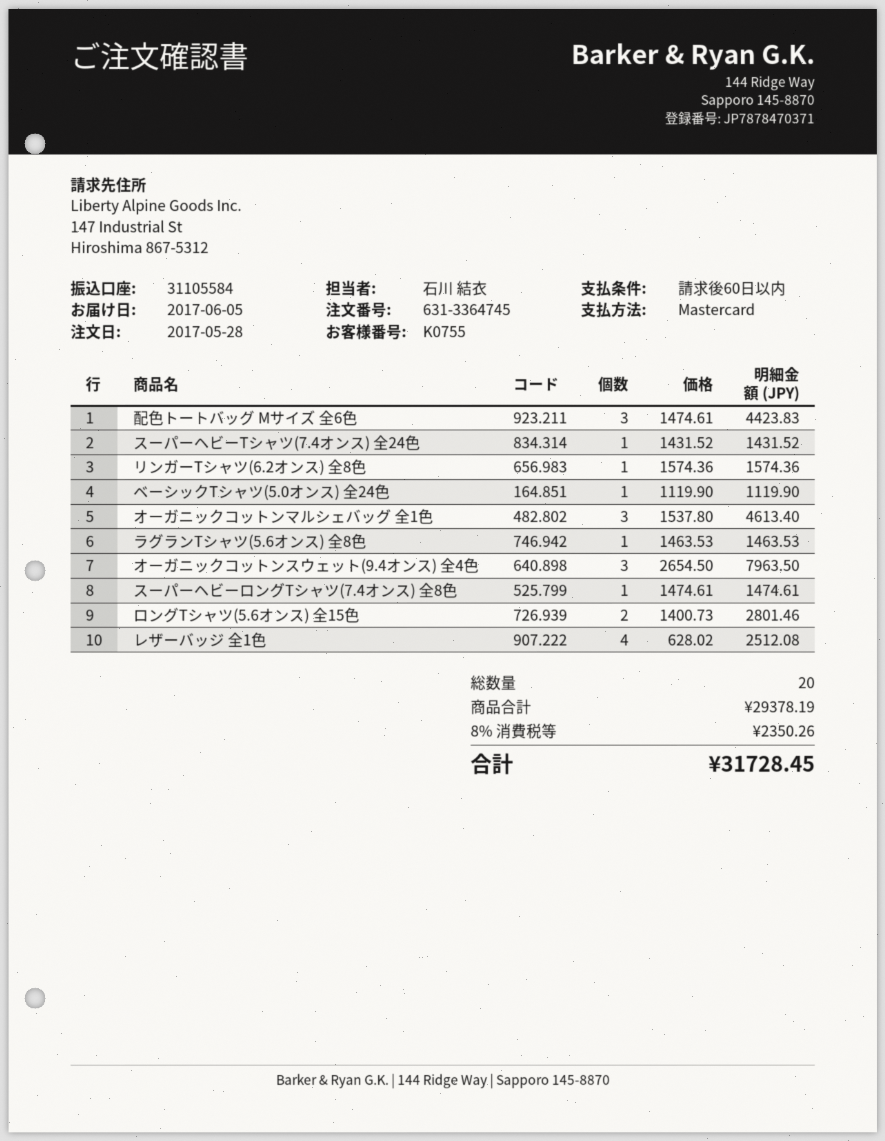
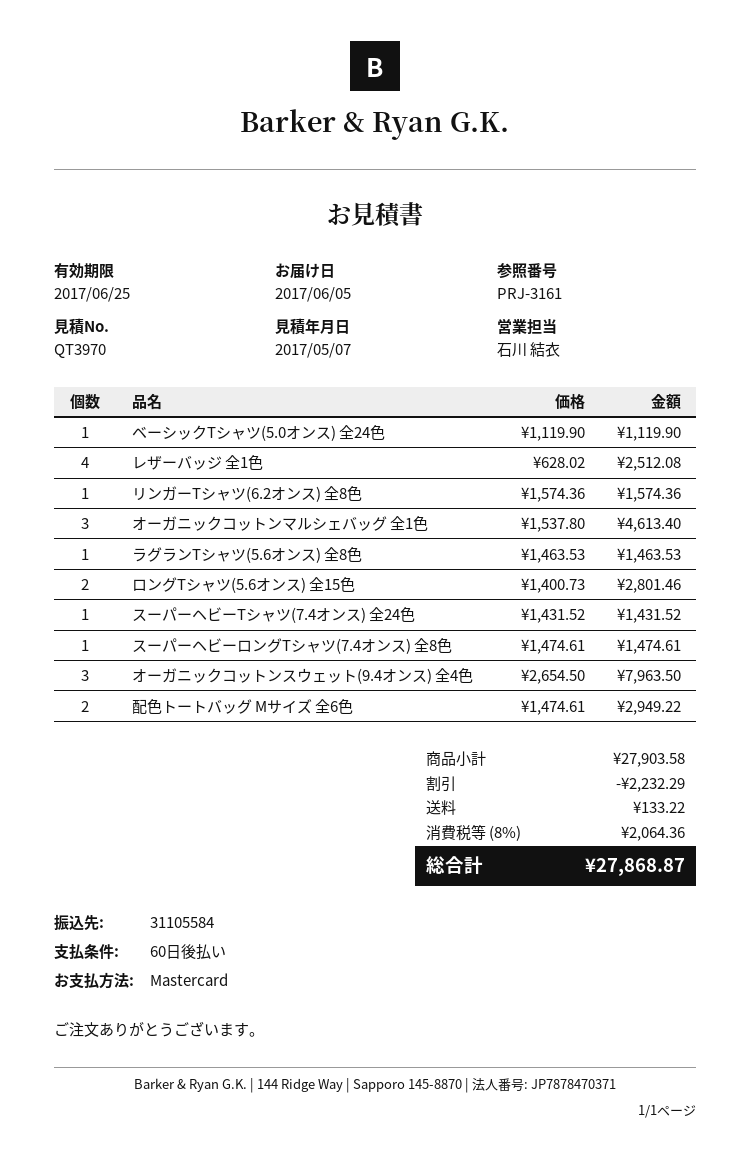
配色トートバッグ Mサイズ 全6色: 3 x 1474.61 = 4423.83 -> 2 x 1474.61 = 2949.22
subtotal: 29378.19 -> 27903.58
discount: none -> 2232.29
shipping: none -> 133.22
tax: 8% = 2350.26 -> 8% = 2064.36
total: 31728.45 -> 27868.87

